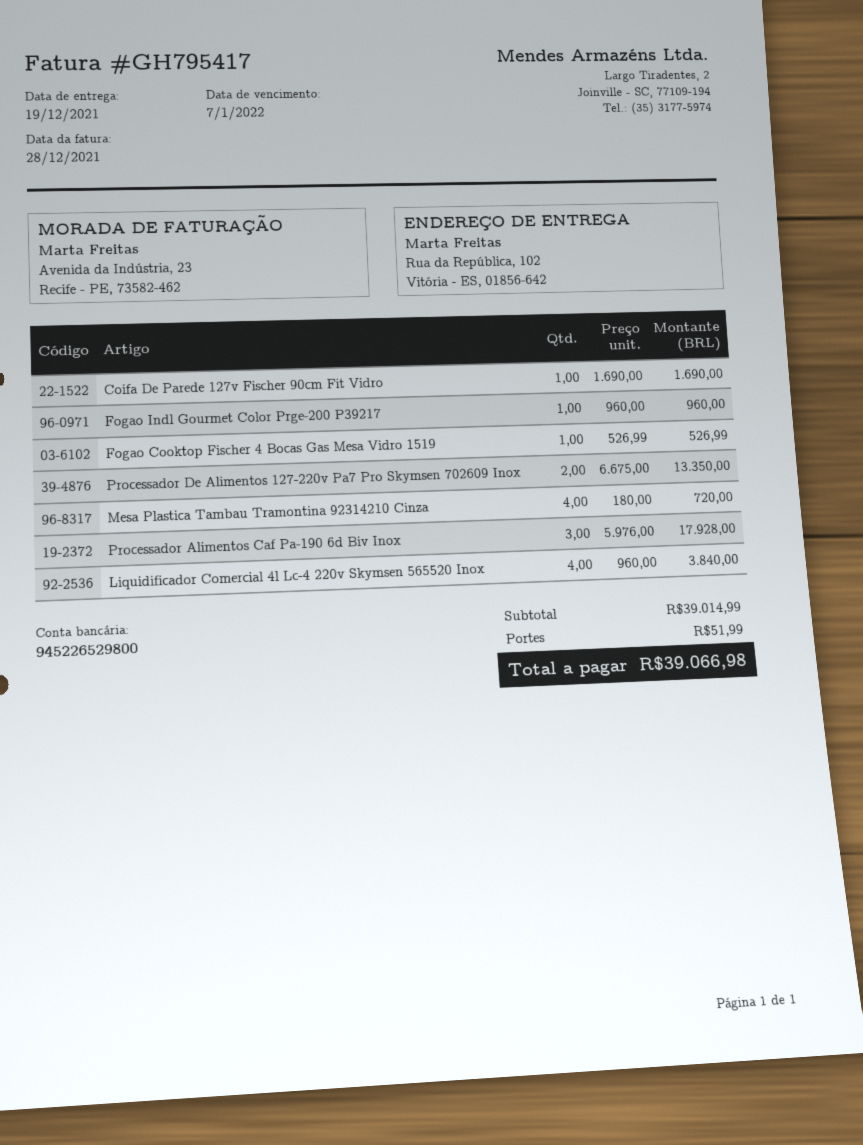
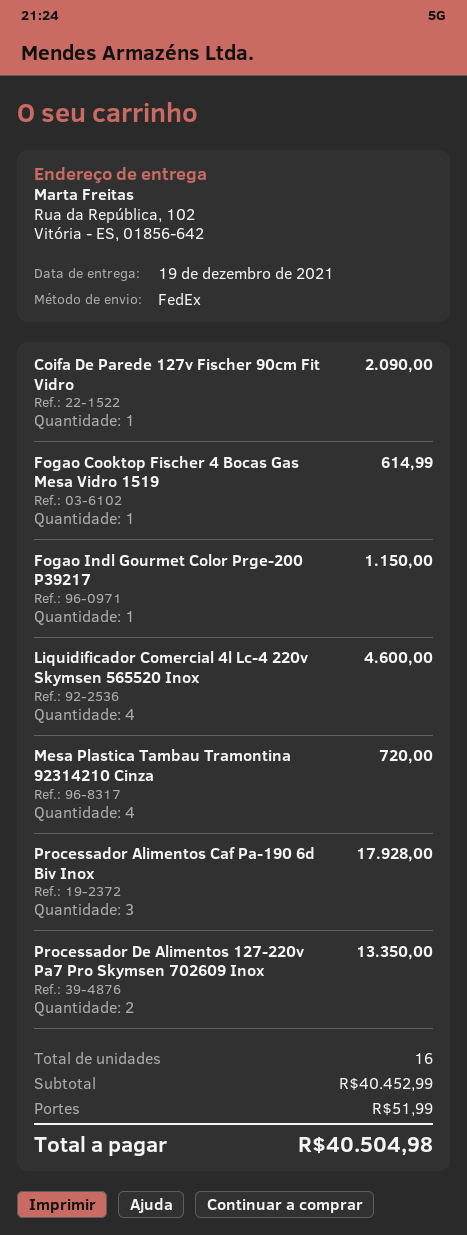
Coifa De Parede 127v Fischer 90cm Fit Vidro: 1 for 1690.00 -> 1 for 2090.00
Fogao Indl Gourmet Color Prge-200 P39217: 1 for 960.00 -> 1 for 1150.00
Fogao Cooktop Fischer 4 Bocas Gas Mesa Vidro 1519: 1 for 526.99 -> 1 for 614.99
Liquidificador Comercial 4l Lc-4 220v Skymsen 565520 Inox: 4 for 3840.00 -> 4 for 4600.00
subtotal: 39014.99 -> 40452.99
total: 39066.98 -> 40504.98

